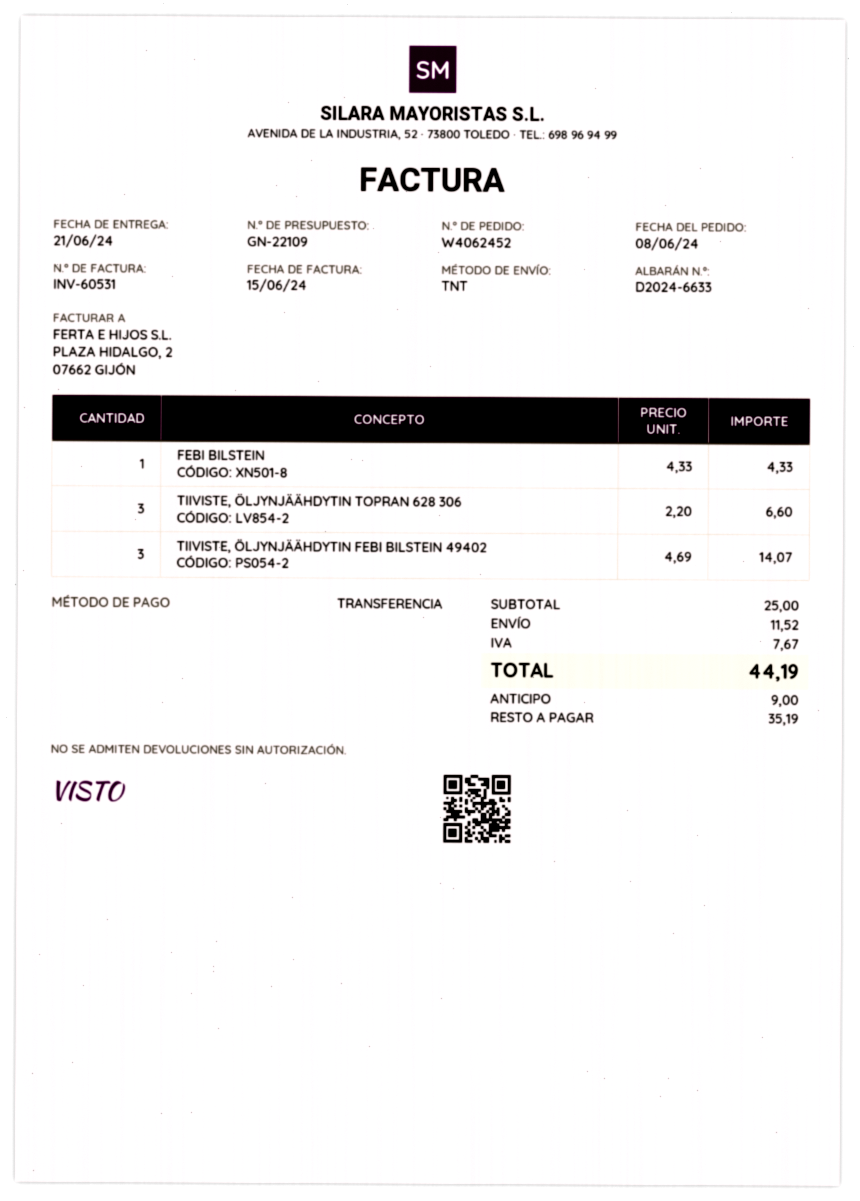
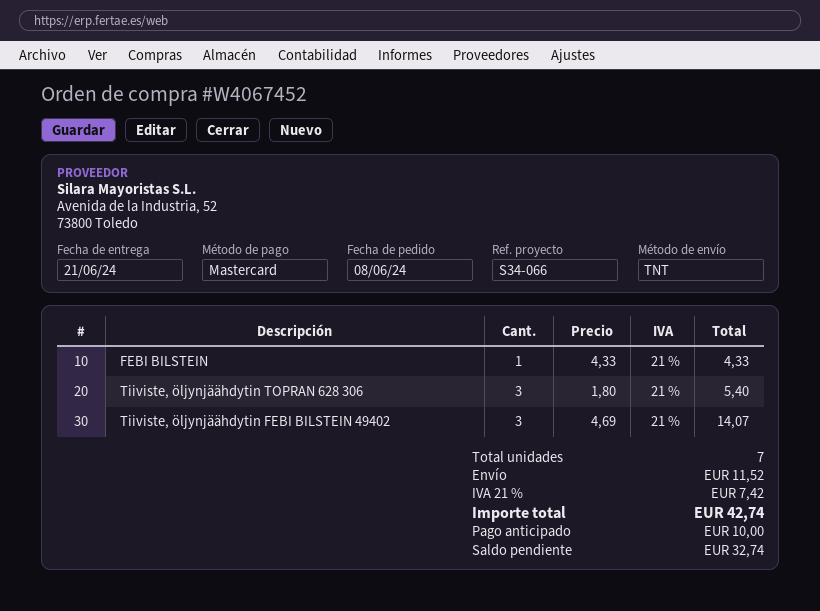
order number: W4062452 -> W4067452
payment method: bank transfer -> Mastercard
TIIVISTE, ÖLJYNJÄÄHDYTIN TOPRAN 628 306: 3 x 2.20 = 6.60 -> 3 x 1.80 = 5.40
tax: 7.67 -> 7.42
total: 44.19 -> 42.74
deposit: 9.00 -> 10.00
balance: 35.19 -> 32.74

